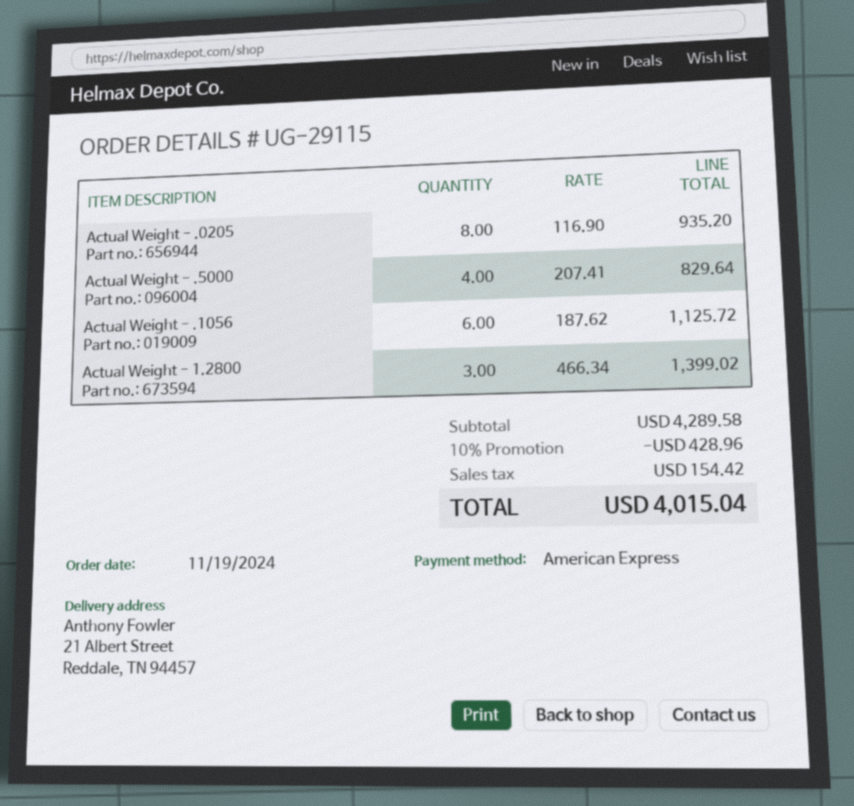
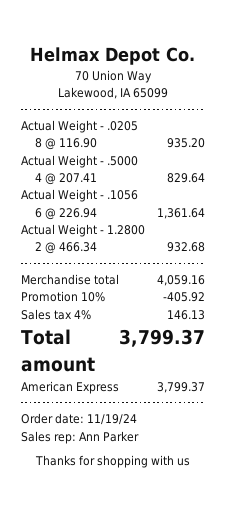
Actual Weight - .1056: 6 x 187.62 = 1125.72 -> 6 x 226.94 = 1361.64
Actual Weight - 1.2800: 3 x 466.34 = 1399.02 -> 2 x 466.34 = 932.68
subtotal: 4289.58 -> 4059.16
discount: 10% = 428.96 -> 10% = 405.92
tax: 154.42 -> 146.13
total: 4015.04 -> 3799.37

